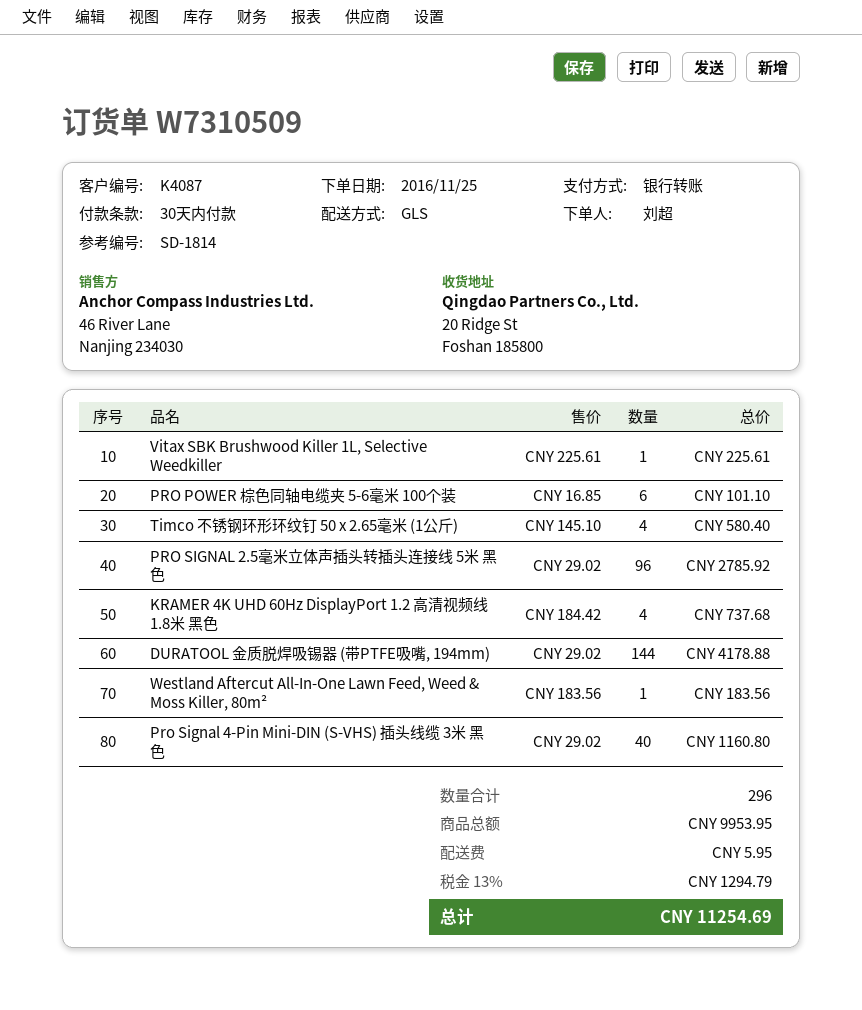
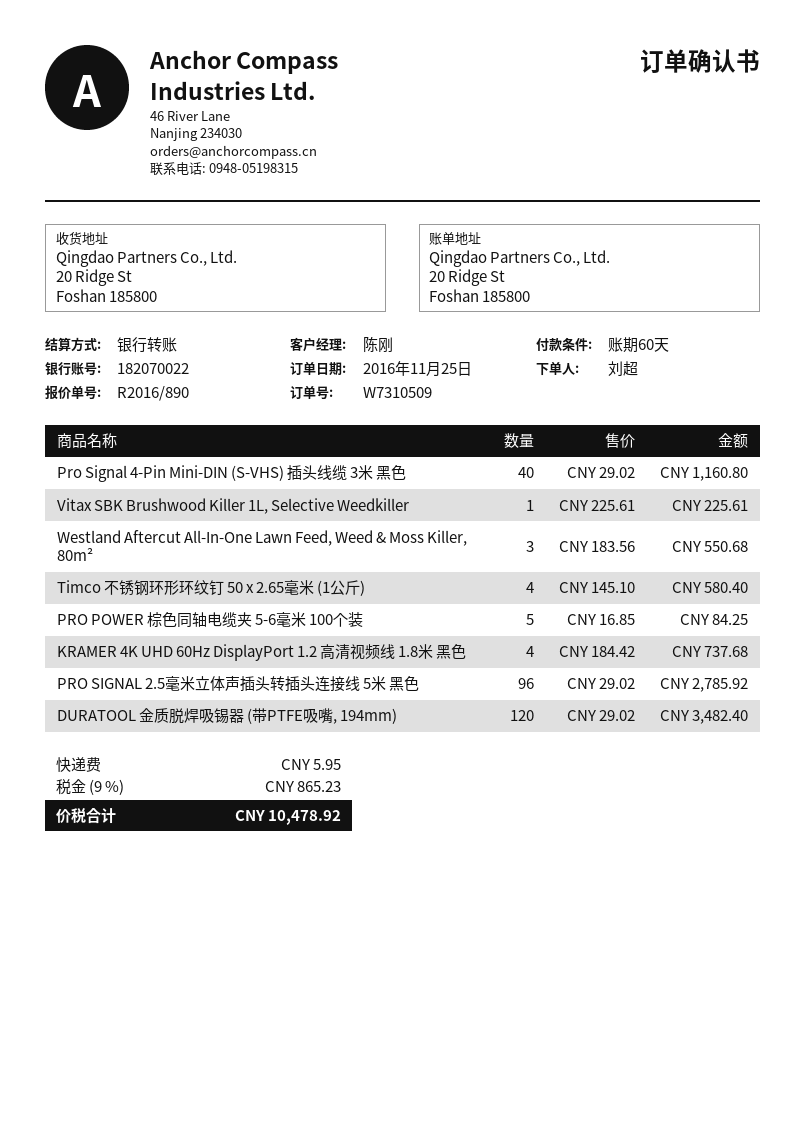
payment terms: 30 days -> 60 days
PRO POWER 棕色同轴电缆夹 5-6毫米 100个装: 6 x 16.85 = 101.10 -> 5 x 16.85 = 84.25
DURATOOL 金质脱焊吸锡器 (带PTFE吸嘴, 194mm): 144 x 29.02 = 4178.88 -> 120 x 29.02 = 3482.40
Westland Aftercut All-In-One Lawn Feed, Weed & Moss Killer, 80m²: 1 x 183.56 = 183.56 -> 3 x 183.56 = 550.68
tax: 13% = 1294.79 -> 9% = 865.23
total: 11254.69 -> 10478.92

